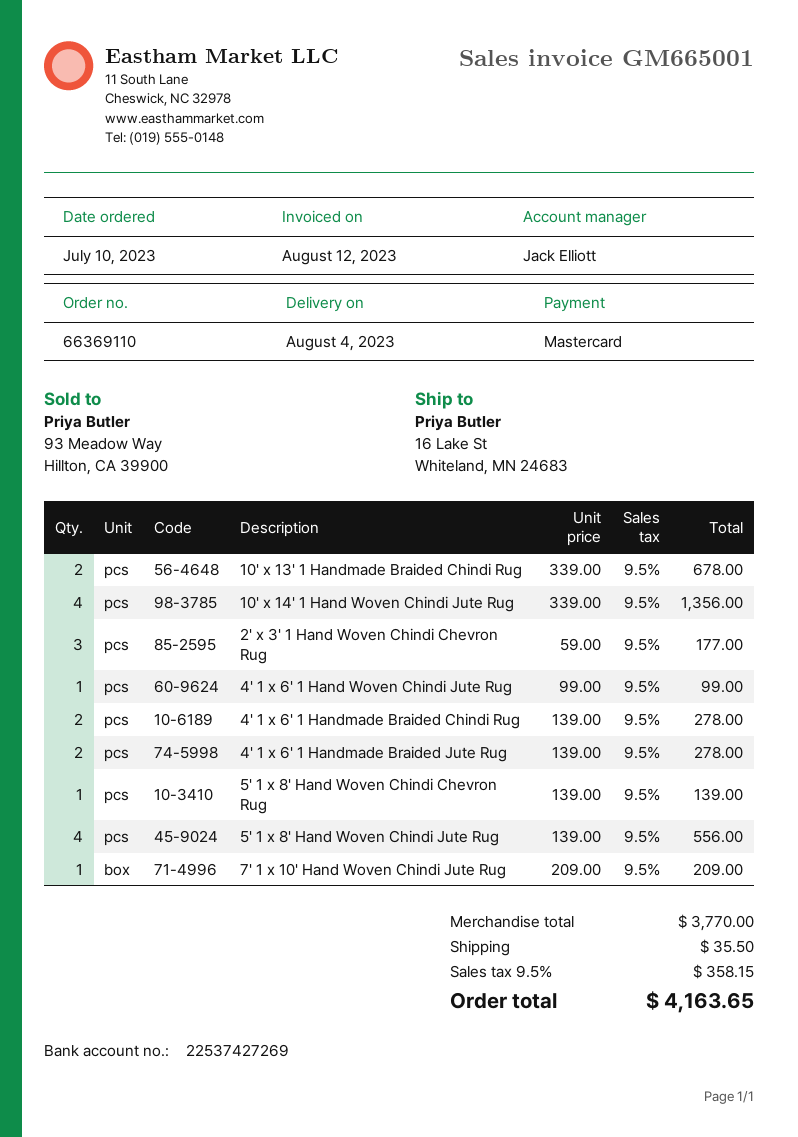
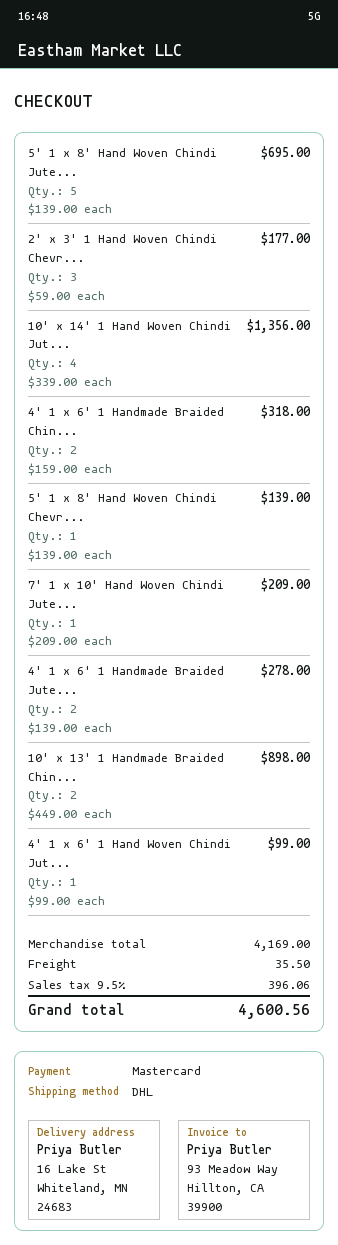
10' x 13' 1 Handmade Braided Chindi Rug: 2 x 339.00 = 678.00 -> 2 x 449.00 = 898.00
4' 1 x 6' 1 Handmade Braided Chindi Rug: 2 x 139.00 = 278.00 -> 2 x 159.00 = 318.00
5' 1 x 8' Hand Woven Chindi Jute Rug: 4 x 139.00 = 556.00 -> 5 x 139.00 = 695.00
subtotal: 3770.00 -> 4169.00
tax: 9.5% = 358.15 -> 9.5% = 396.06
total: 4163.65 -> 4600.56

